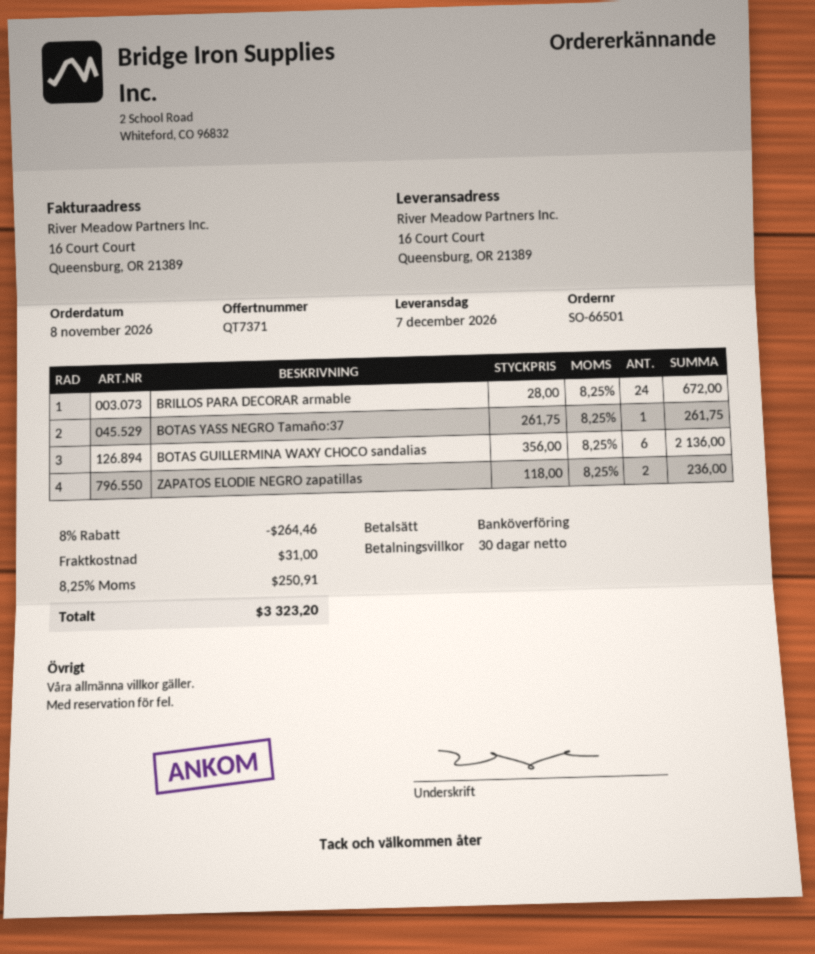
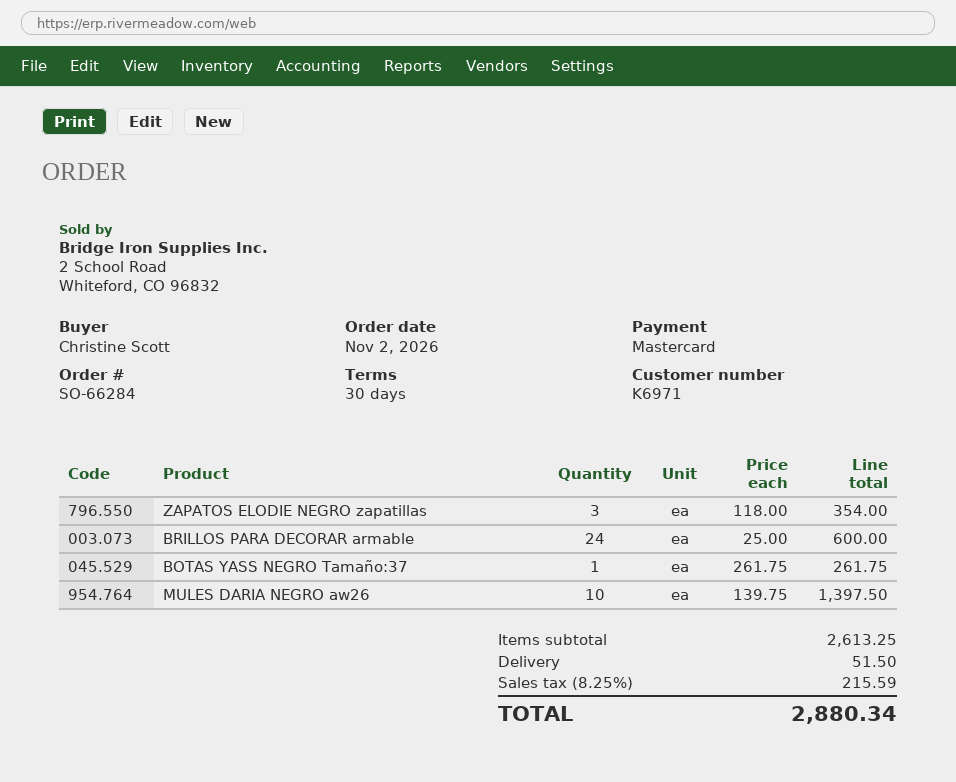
order number: SO-66501 -> SO-66284
order date: 2026-11-08 -> 2026-11-02
payment method: bank transfer -> Mastercard
BRILLOS PARA DECORAR armable: 24 x 28.00 = 672.00 -> 24 x 25.00 = 600.00
BOTAS GUILLERMINA WAXY CHOCO sandalias: 6 x 356.00 = 2136.00 -> none
ZAPATOS ELODIE NEGRO zapatillas: 2 x 118.00 = 236.00 -> 3 x 118.00 = 354.00
MULES DARIA NEGRO aw26: none -> 10 x 139.75 = 1397.50
discount: 8% = 264.46 -> none
shipping: 31.00 -> 51.50
tax: 8.25% = 250.91 -> 8.25% = 215.59
total: 3323.20 -> 2880.34

